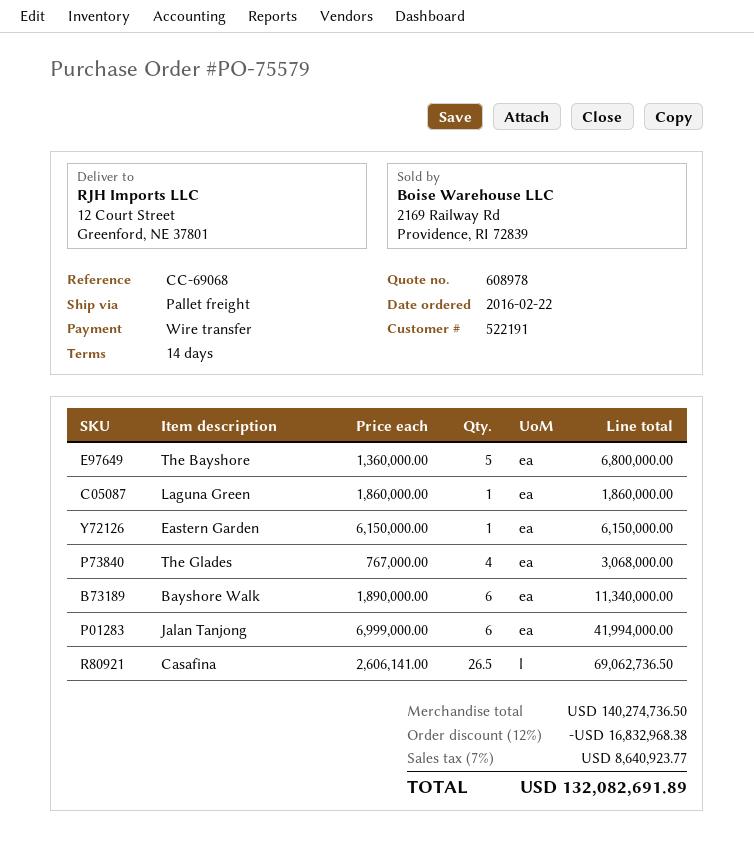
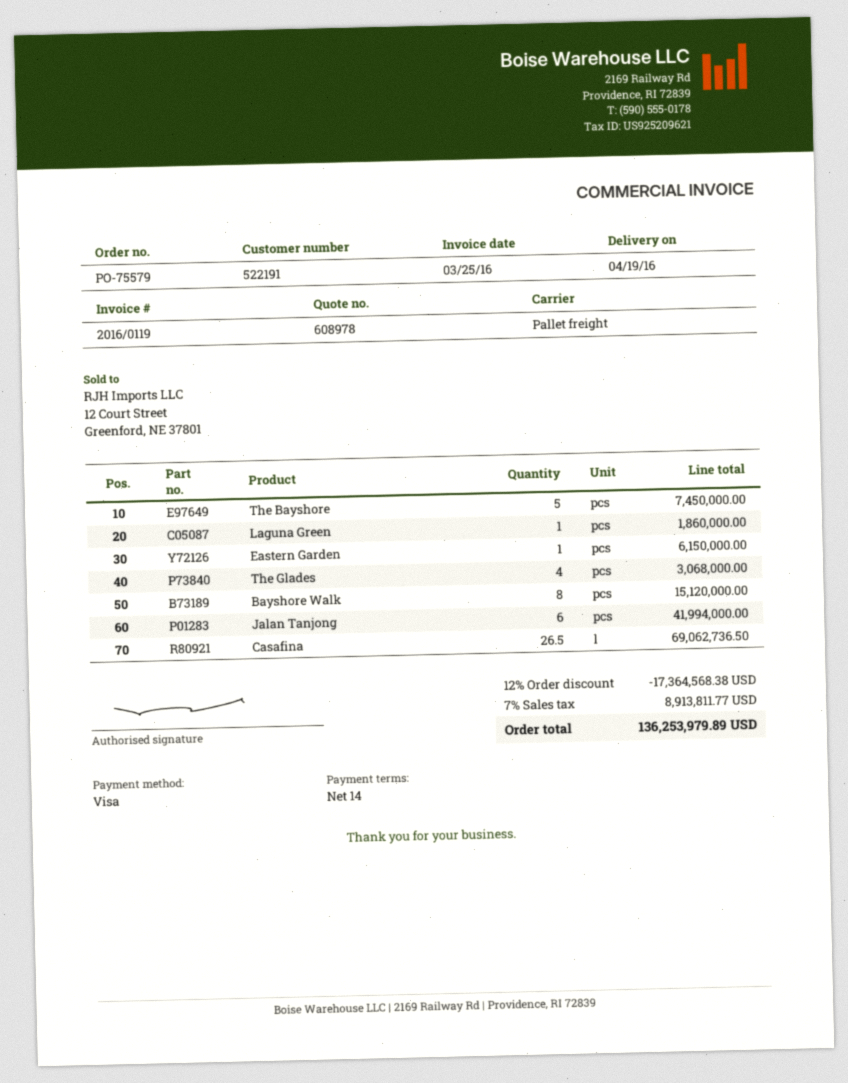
payment method: bank transfer -> Visa
The Bayshore: 5 for 6800000.00 -> 5 for 7450000.00
Bayshore Walk: 6 for 11340000.00 -> 8 for 15120000.00
discount: 12% = 16832968.38 -> 12% = 17364568.38
tax: 7% = 8640923.77 -> 7% = 8913811.77
total: 132082691.89 -> 136253979.89

